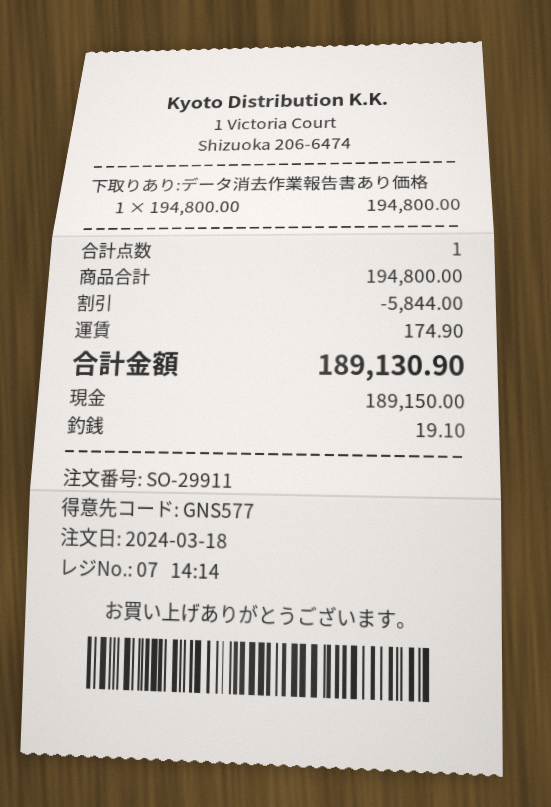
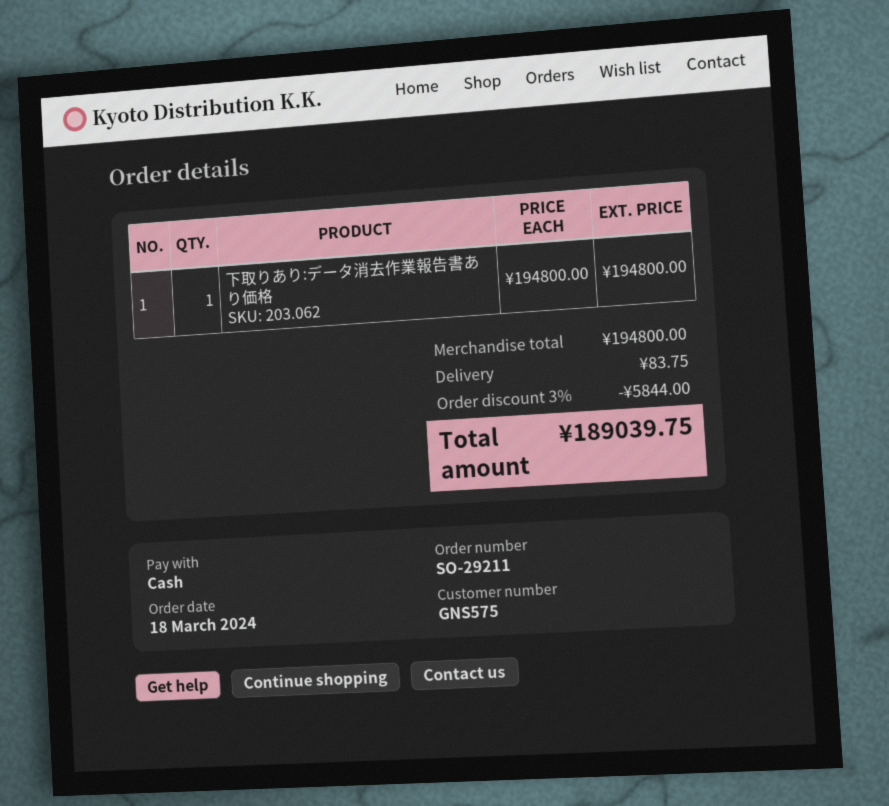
order number: SO-29911 -> SO-29211
customer number: GNS577 -> GNS575
shipping: 174.90 -> 83.75
total: 189130.90 -> 189039.75

